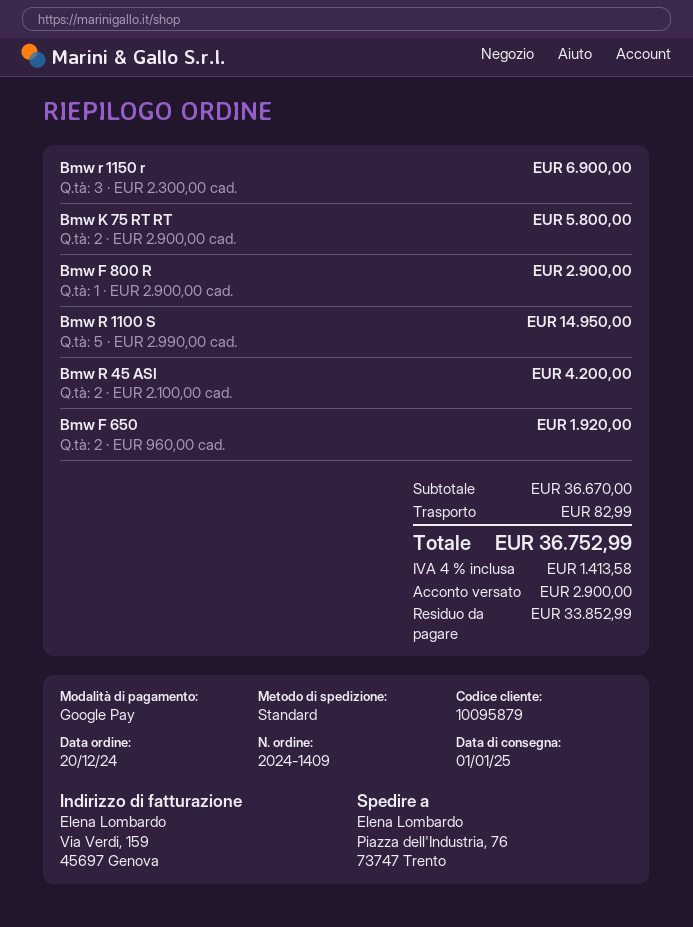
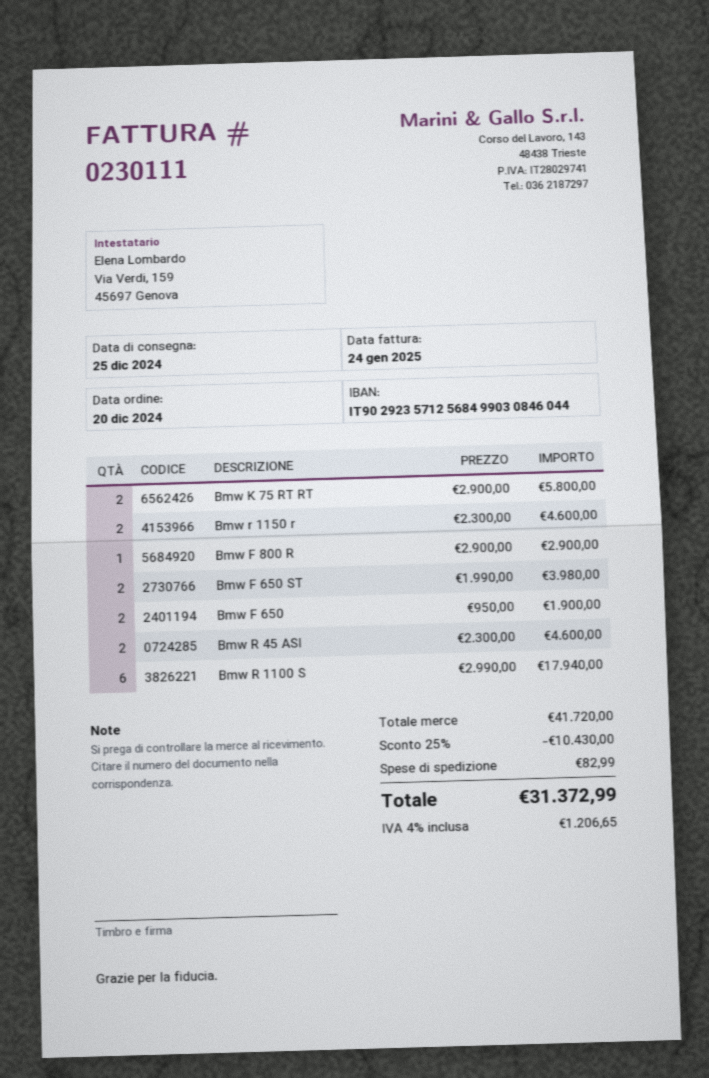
delivery date: 2025-01-01 -> 2024-12-25
Bmw r 1150 r: 3 x 2300.00 = 6900.00 -> 2 x 2300.00 = 4600.00
Bmw R 1100 S: 5 x 2990.00 = 14950.00 -> 6 x 2990.00 = 17940.00
Bmw R 45 ASI: 2 x 2100.00 = 4200.00 -> 2 x 2300.00 = 4600.00
Bmw F 650: 2 x 960.00 = 1920.00 -> 2 x 950.00 = 1900.00
Bmw F 650 ST: none -> 2 x 1990.00 = 3980.00
subtotal: 36670.00 -> 41720.00
discount: none -> 25% = 10430.00
tax: 4% = 1413.58 -> 4% = 1206.65
total: 36752.99 -> 31372.99

